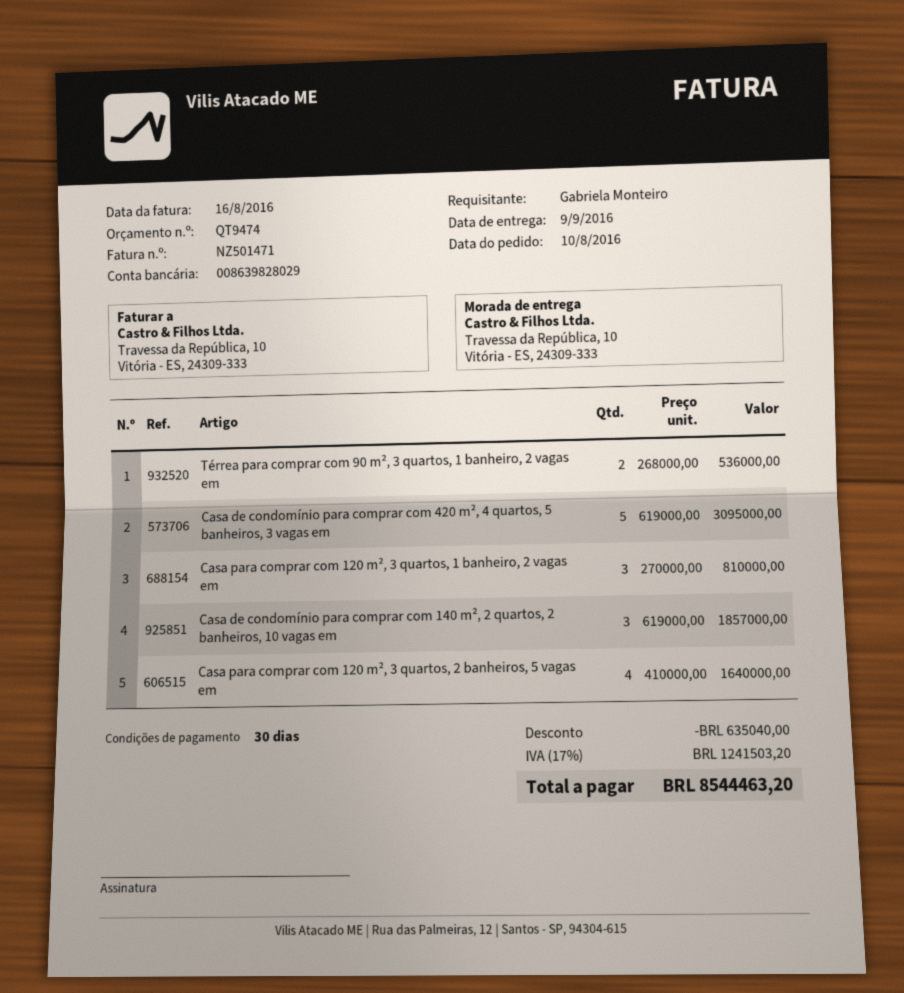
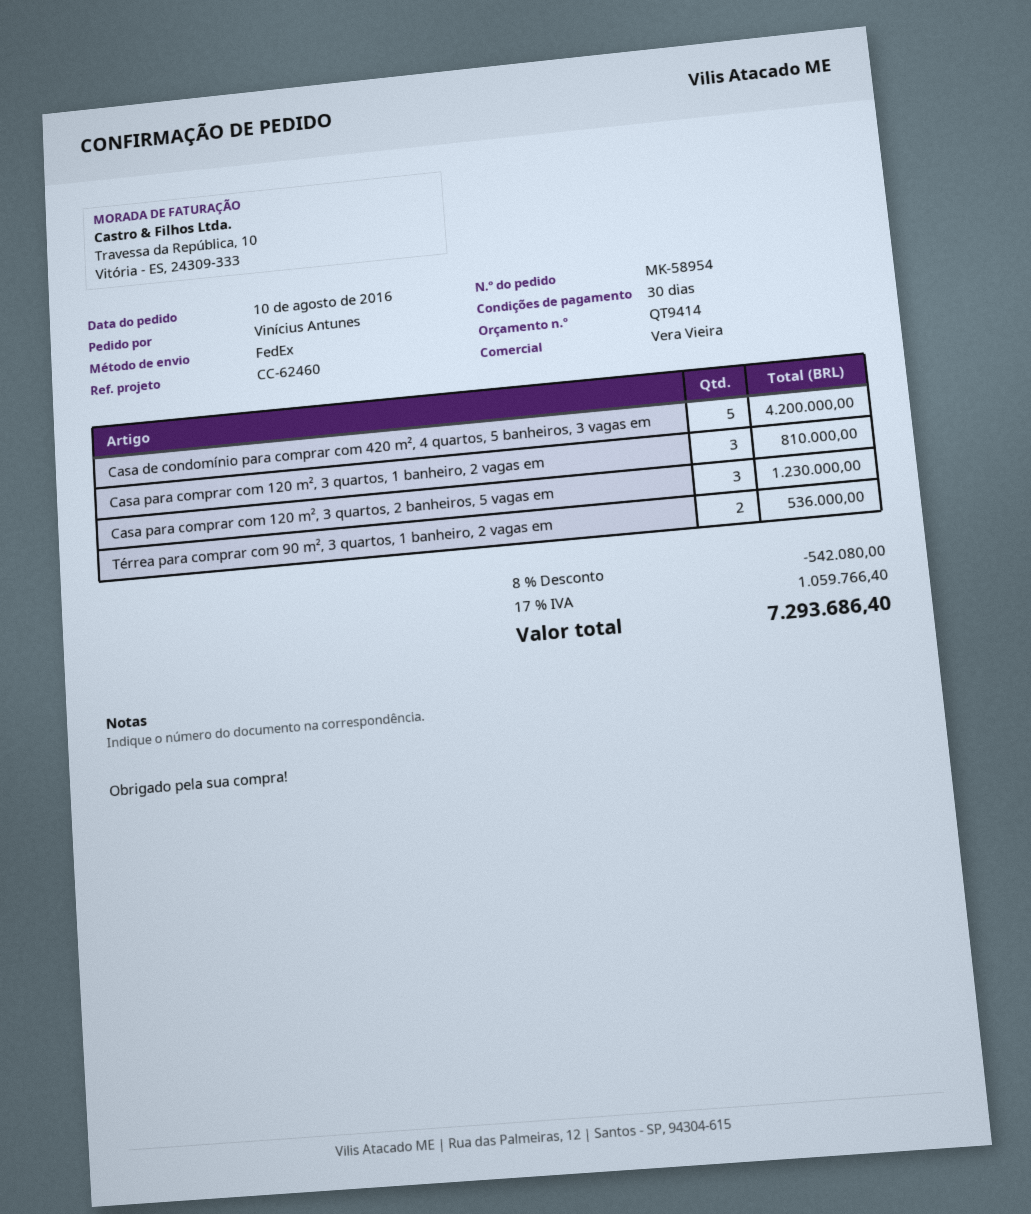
quote number: QT9474 -> QT9414
ordered by: Gabriela Monteiro -> Vinícius Antunes
Casa de condomínio para comprar com 420 m², 4 quartos, 5 banheiros, 3 vagas em: 5 for 3095000.00 -> 5 for 4200000.00
Casa de condomínio para comprar com 140 m², 2 quartos, 2 banheiros, 10 vagas em: 3 for 1857000.00 -> none
Casa para comprar com 120 m², 3 quartos, 2 banheiros, 5 vagas em: 4 for 1640000.00 -> 3 for 1230000.00
discount: 635040.00 -> 542080.00
tax: 17% = 1241503.20 -> 17% = 1059766.40
total: 8544463.20 -> 7293686.40

